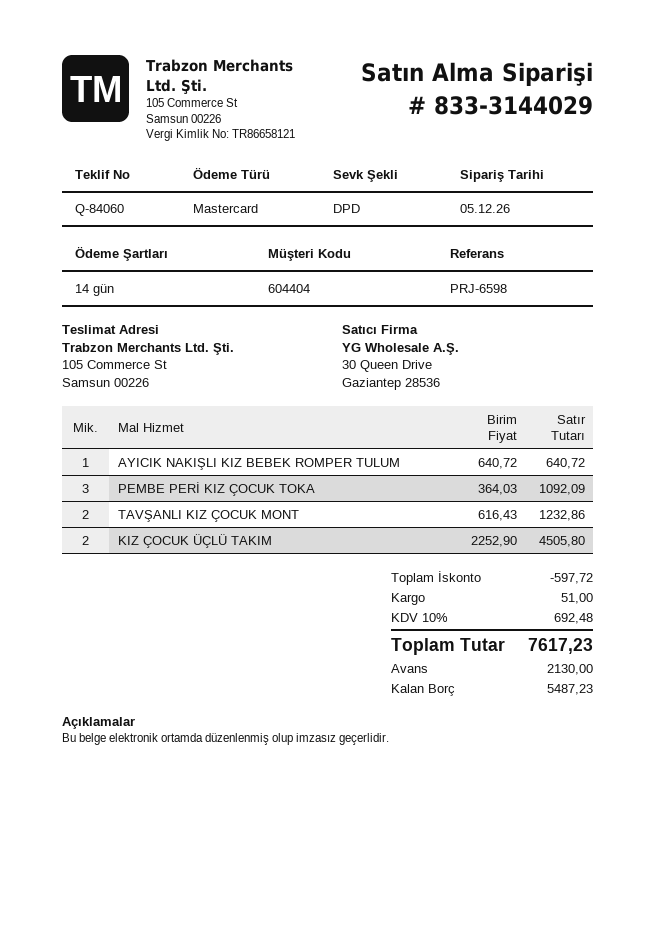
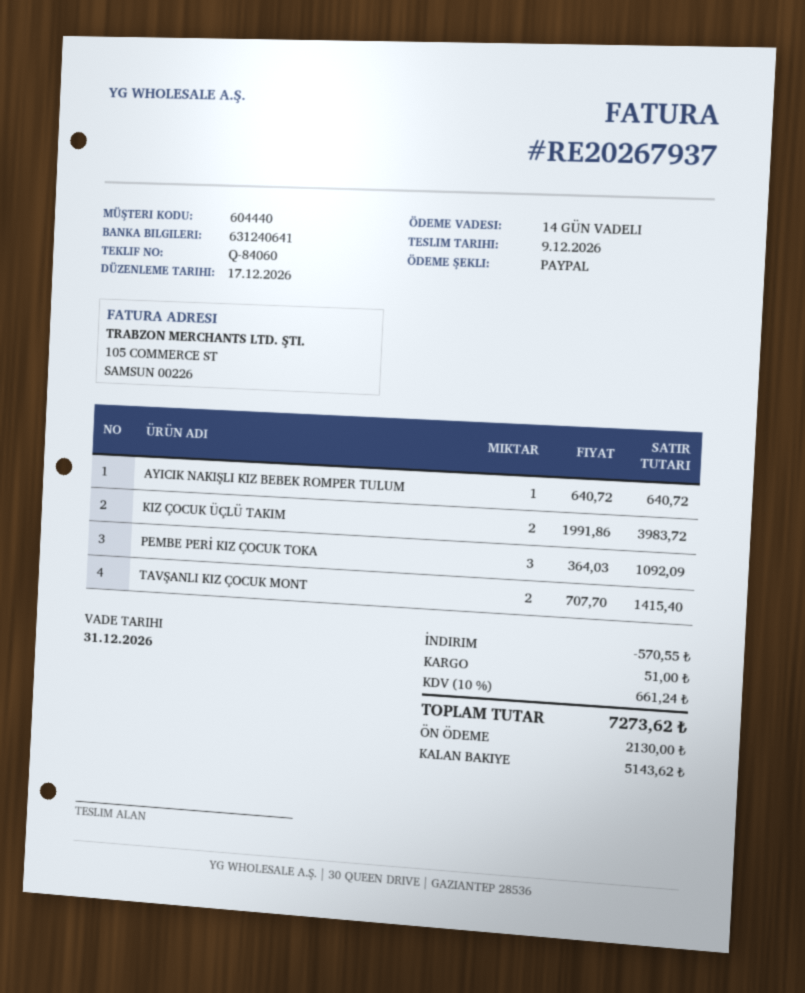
customer number: 604404 -> 604440
payment method: Mastercard -> PayPal
TAVŞANLI KIZ ÇOCUK MONT: 2 x 616.43 = 1232.86 -> 2 x 707.70 = 1415.40
KIZ ÇOCUK ÜÇLÜ TAKIM: 2 x 2252.90 = 4505.80 -> 2 x 1991.86 = 3983.72
discount: 597.72 -> 570.55
tax: 10% = 692.48 -> 10% = 661.24
total: 7617.23 -> 7273.62
balance: 5487.23 -> 5143.62

